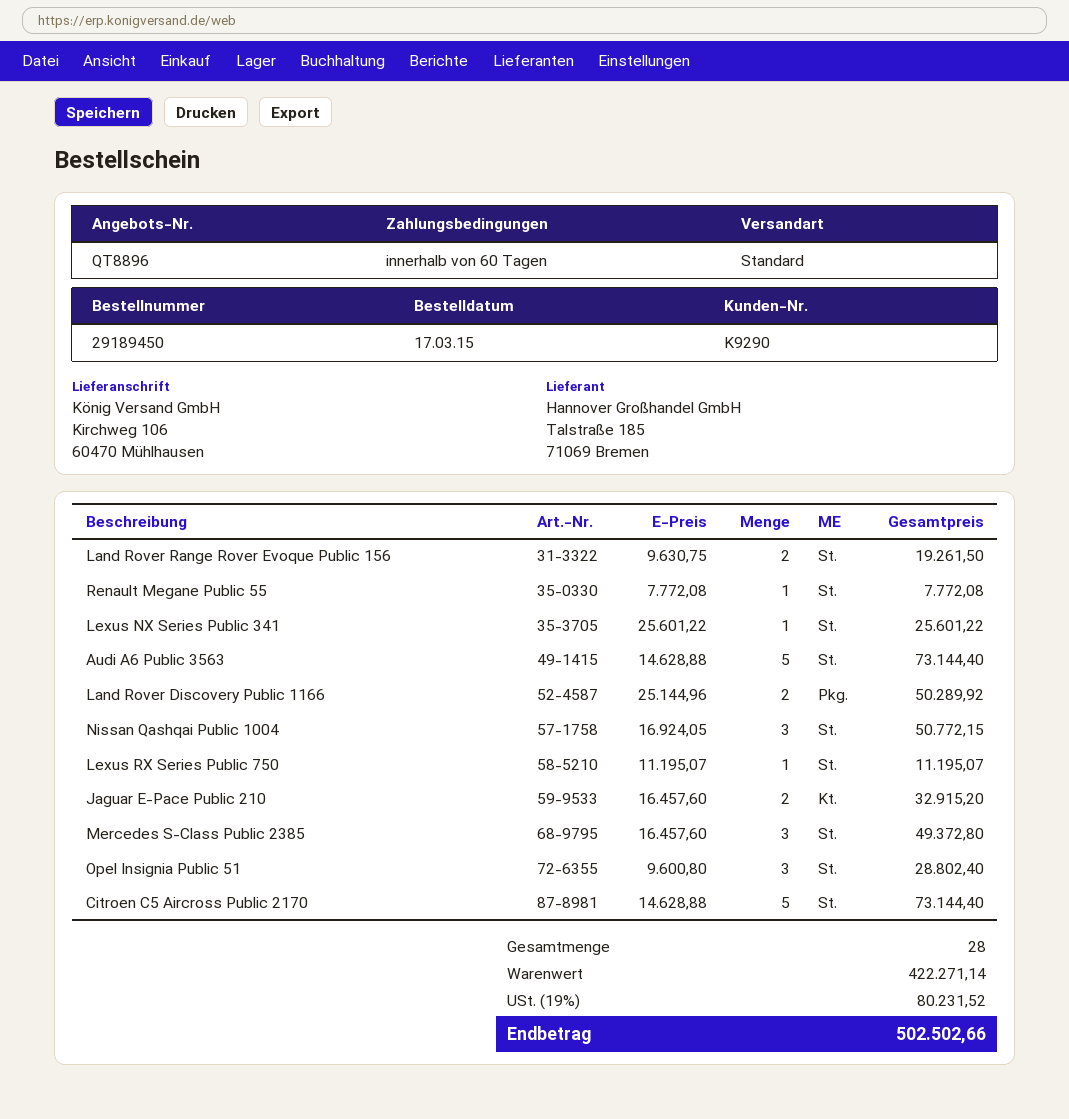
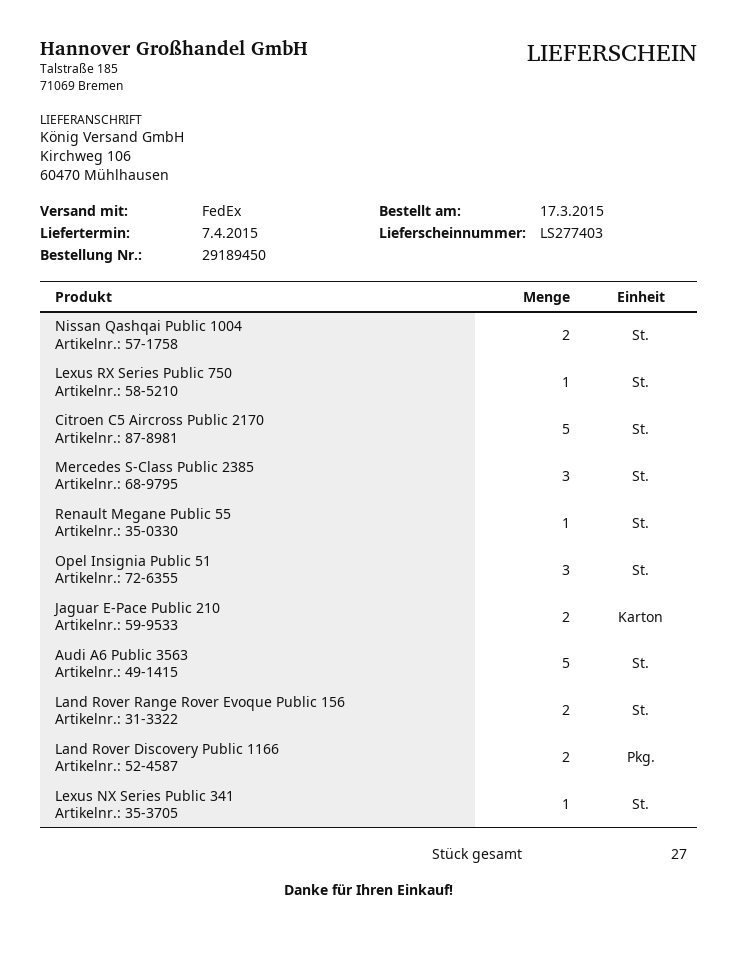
shipping method: standard -> FedEx
Nissan Qashqai Public 1004: 3 -> 2
total quantity: 28 -> 27

